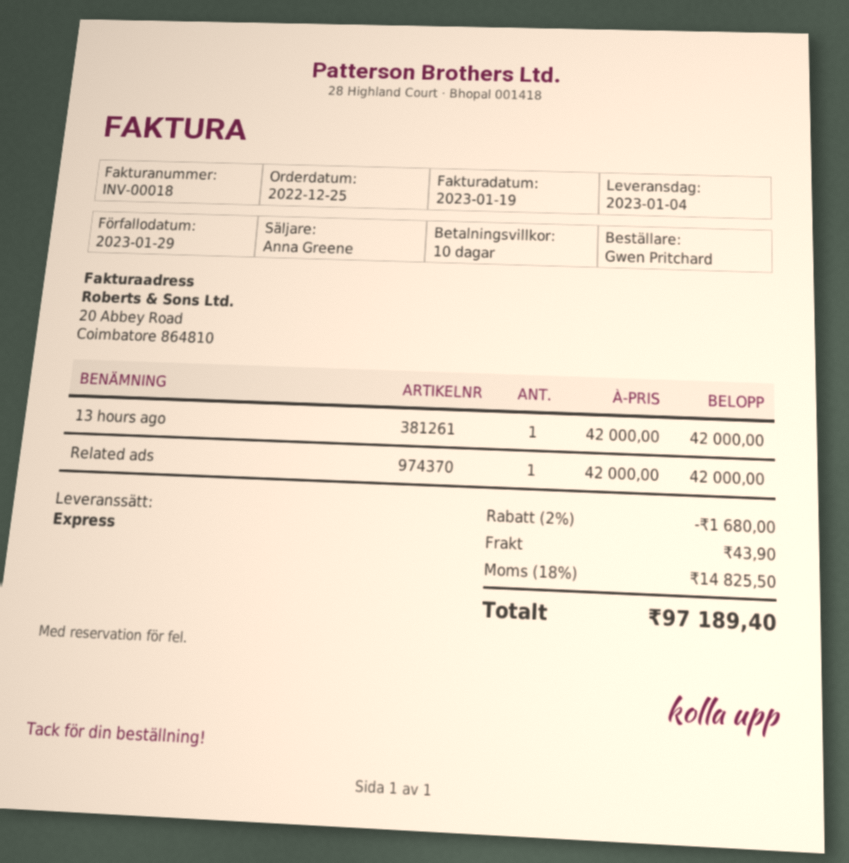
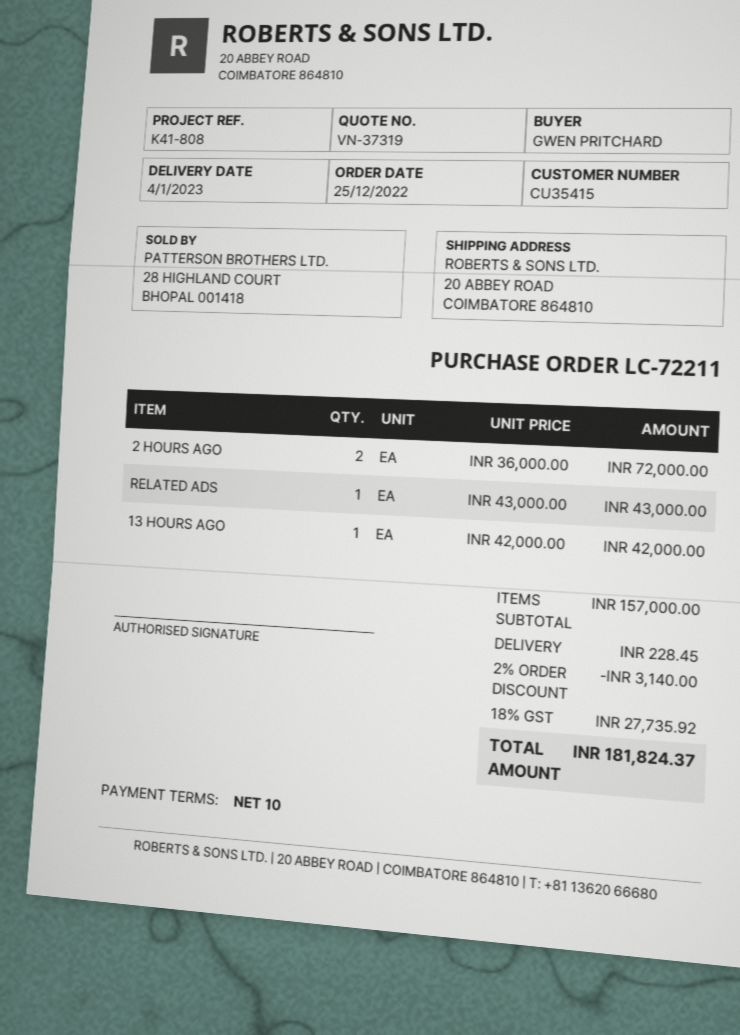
Related ads: 1 x 42000.00 = 42000.00 -> 1 x 43000.00 = 43000.00
2 HOURS AGO: none -> 2 x 36000.00 = 72000.00
discount: 2% = 1680.00 -> 2% = 3140.00
shipping: 43.90 -> 228.45
tax: 18% = 14825.50 -> 18% = 27735.92
total: 97189.40 -> 181824.37

